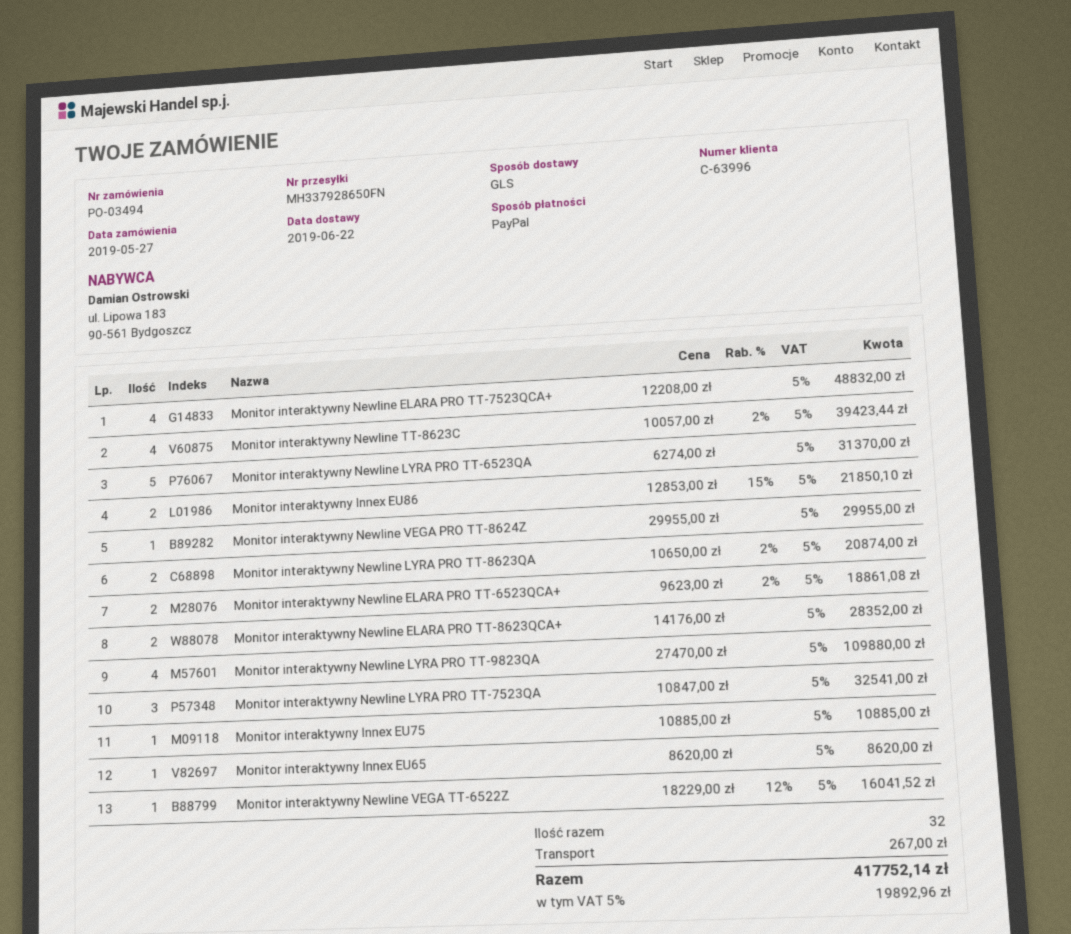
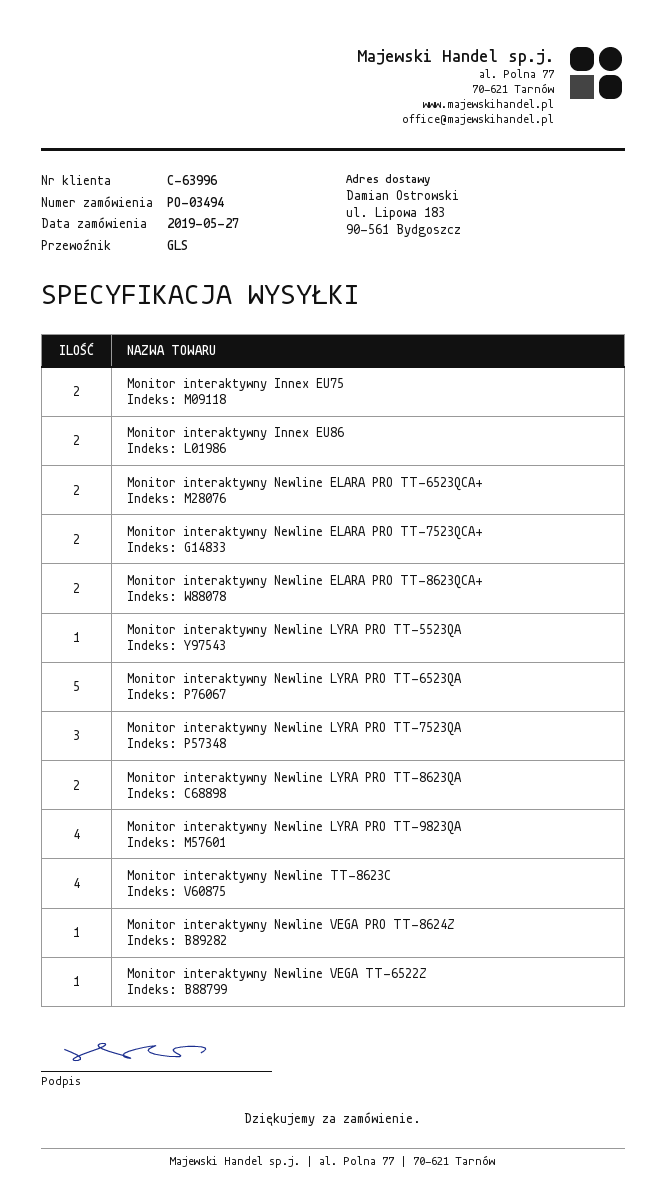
Monitor interaktywny Newline ELARA PRO TT-7523QCA+: 4 -> 2
Monitor interaktywny Innex EU75: 1 -> 2
Monitor interaktywny Innex EU65: 1 -> none
Monitor interaktywny Newline LYRA PRO TT-5523QA: none -> 1

